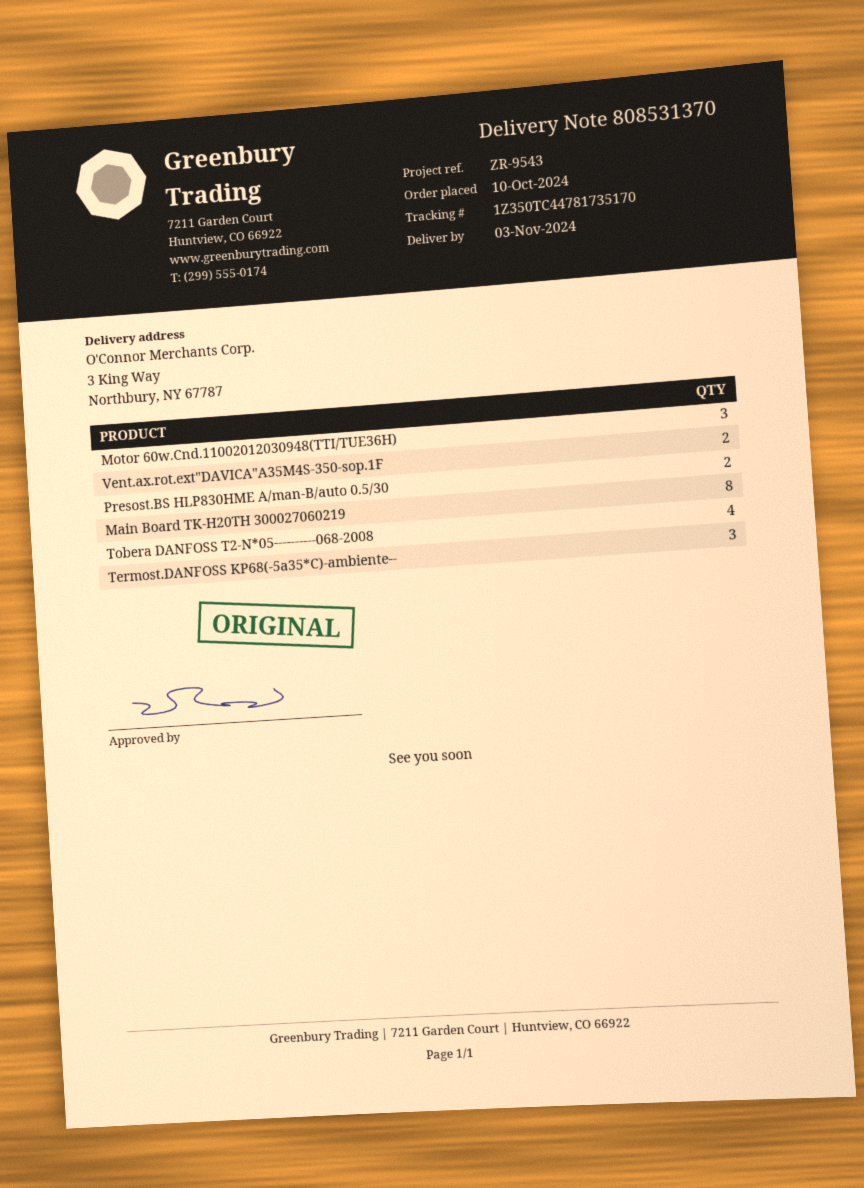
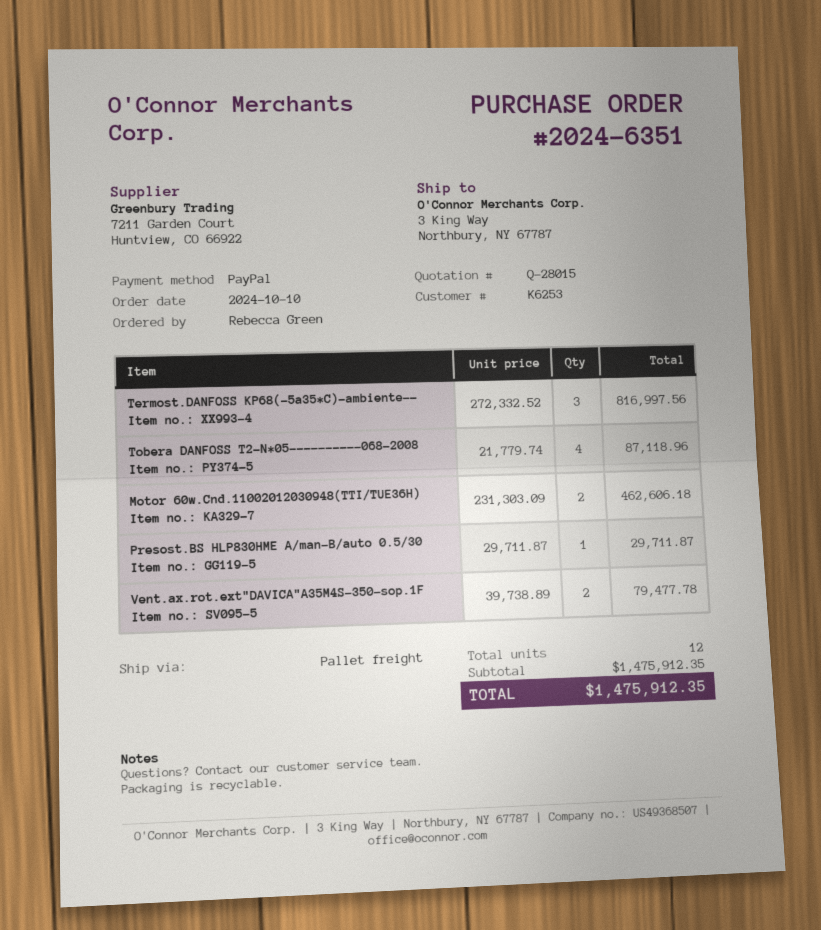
Motor 60w.Cnd.11002012030948(TTI/TUE36H): 3 -> 2
Presost.BS HLP830HME A/man-B/auto 0.5/30: 2 -> 1
Main Board TK-H20TH 300027060219: 8 -> none

